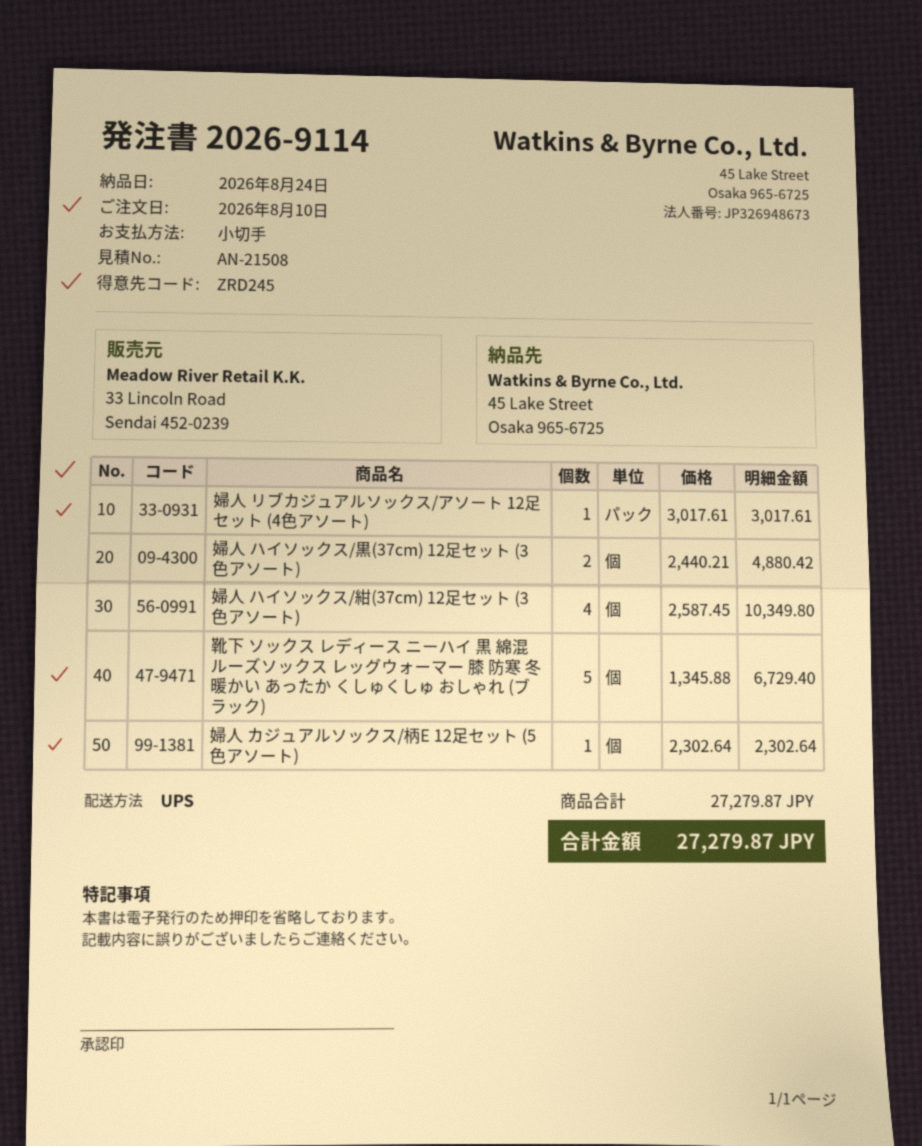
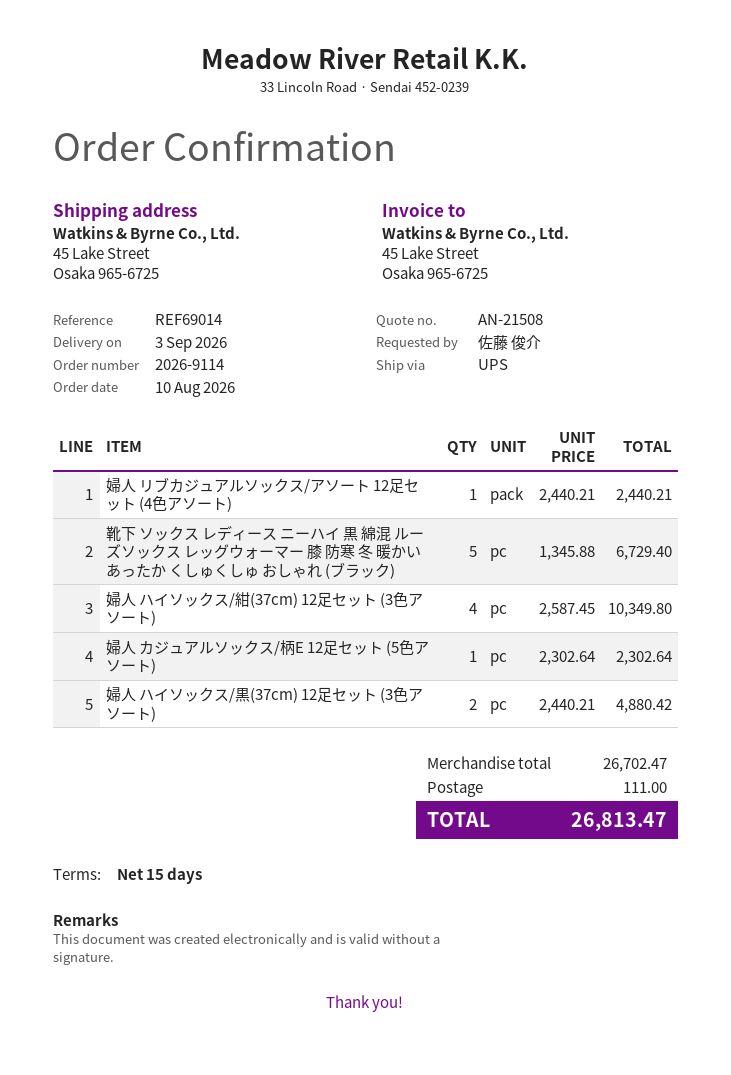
delivery date: 2026-08-24 -> 2026-09-03
婦人 リブカジュアルソックス/アソート 12足セット (4色アソート): 1 x 3017.61 = 3017.61 -> 1 x 2440.21 = 2440.21
subtotal: 27279.87 -> 26702.47
shipping: none -> 111.00
total: 27279.87 -> 26813.47

